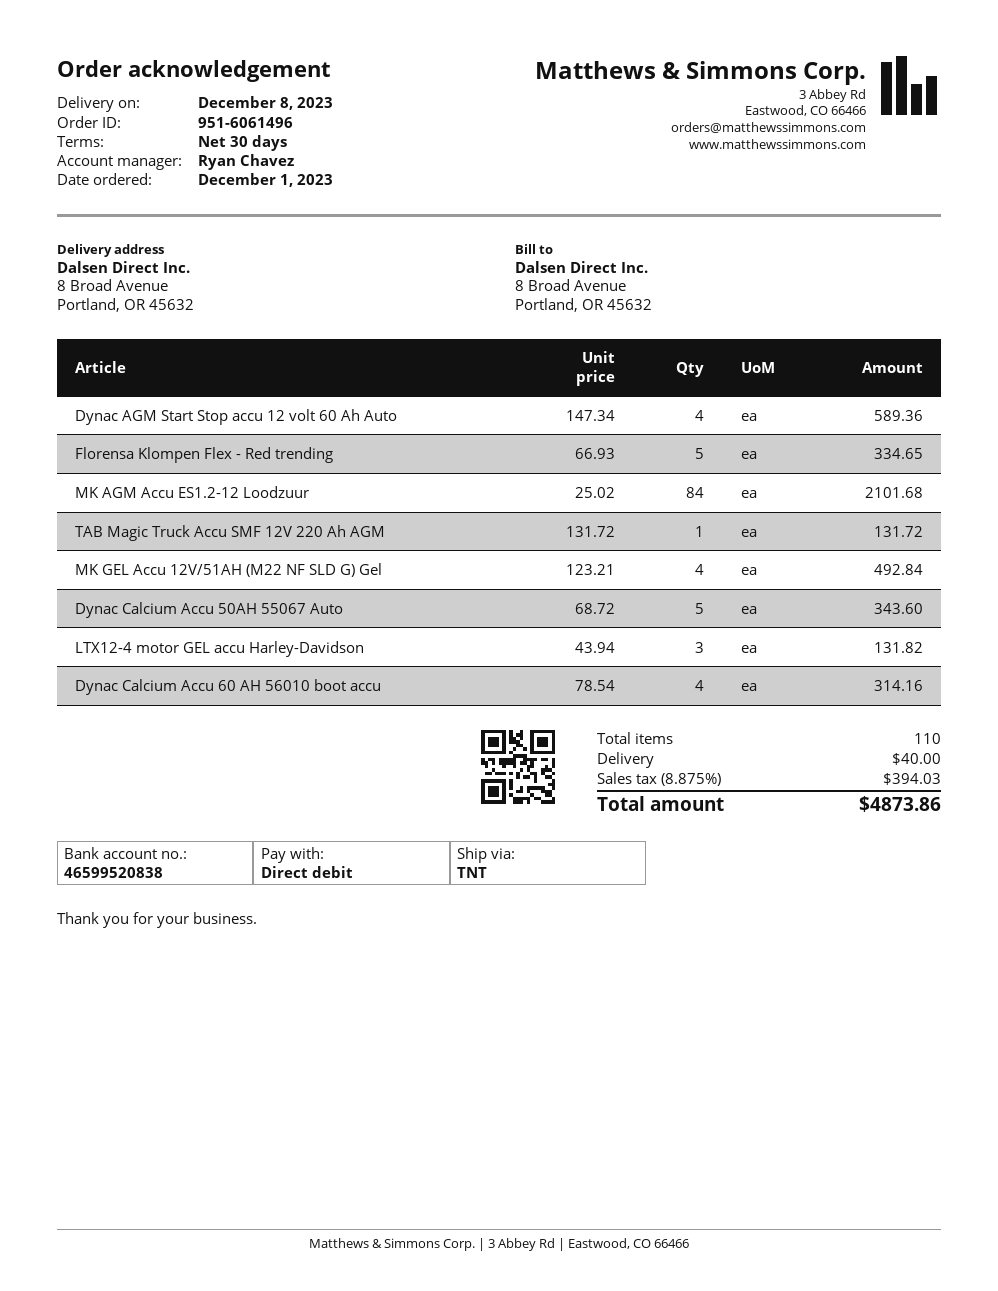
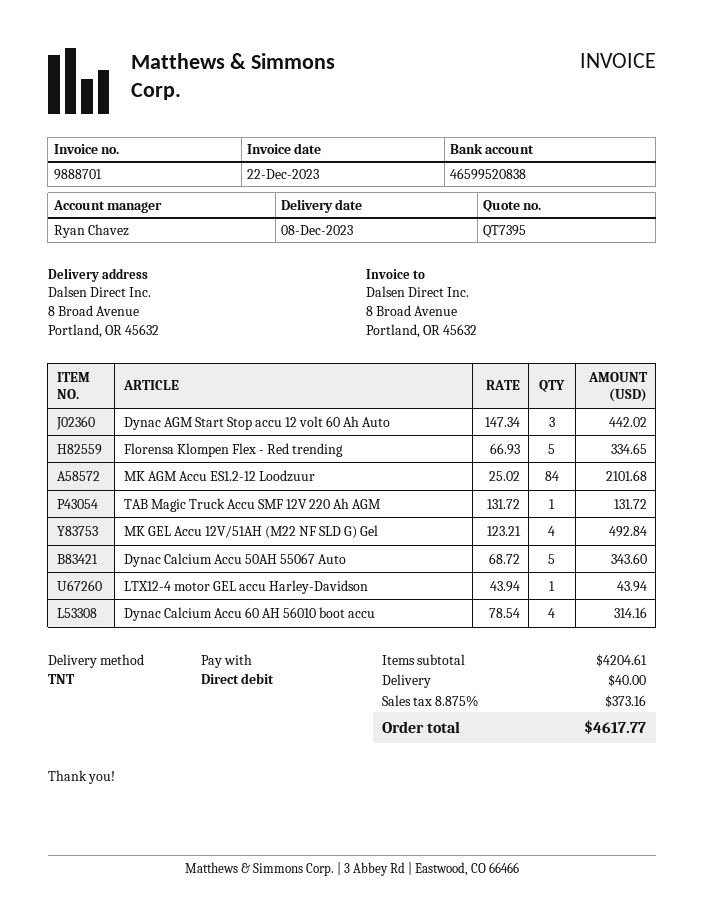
Dynac AGM Start Stop accu 12 volt 60 Ah Auto: 4 x 147.34 = 589.36 -> 3 x 147.34 = 442.02
LTX12-4 motor GEL accu Harley-Davidson: 3 x 43.94 = 131.82 -> 1 x 43.94 = 43.94
tax: 8.875% = 394.03 -> 8.875% = 373.16
total: 4873.86 -> 4617.77

